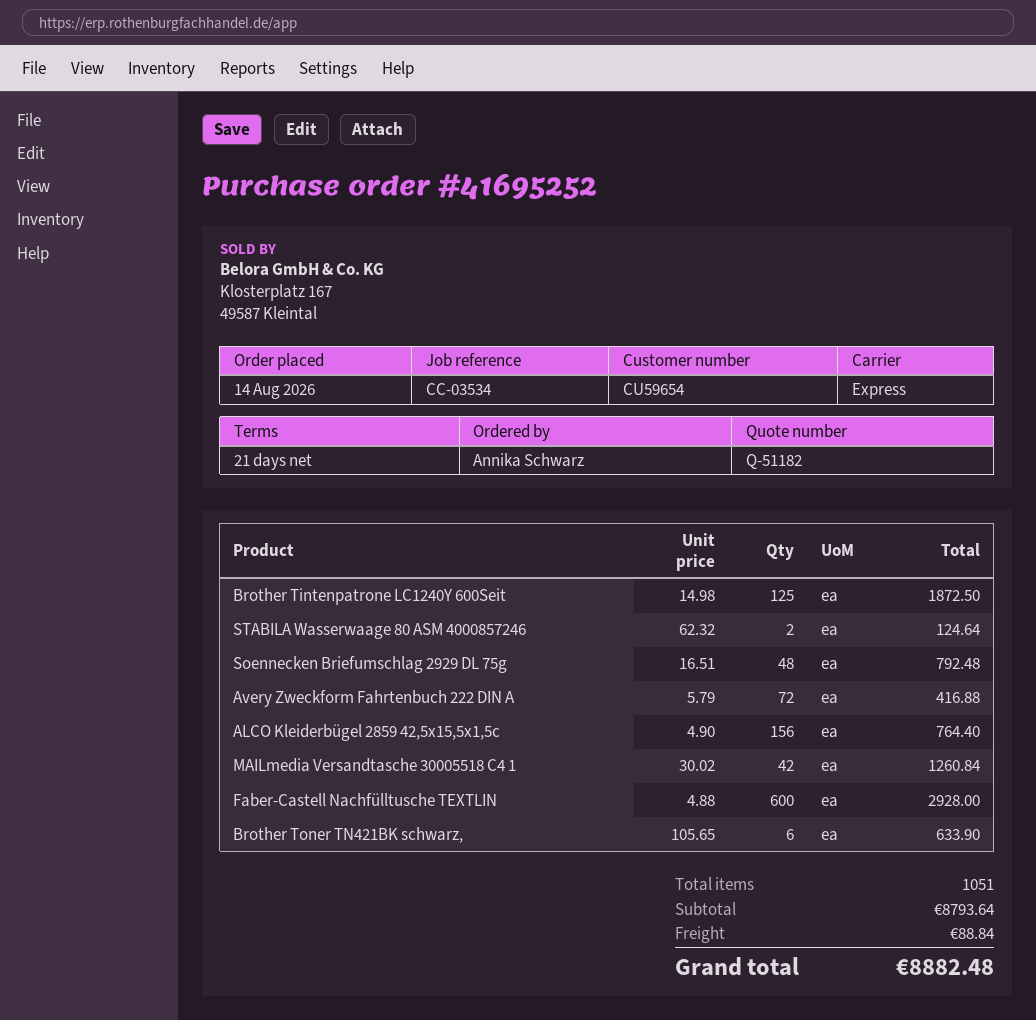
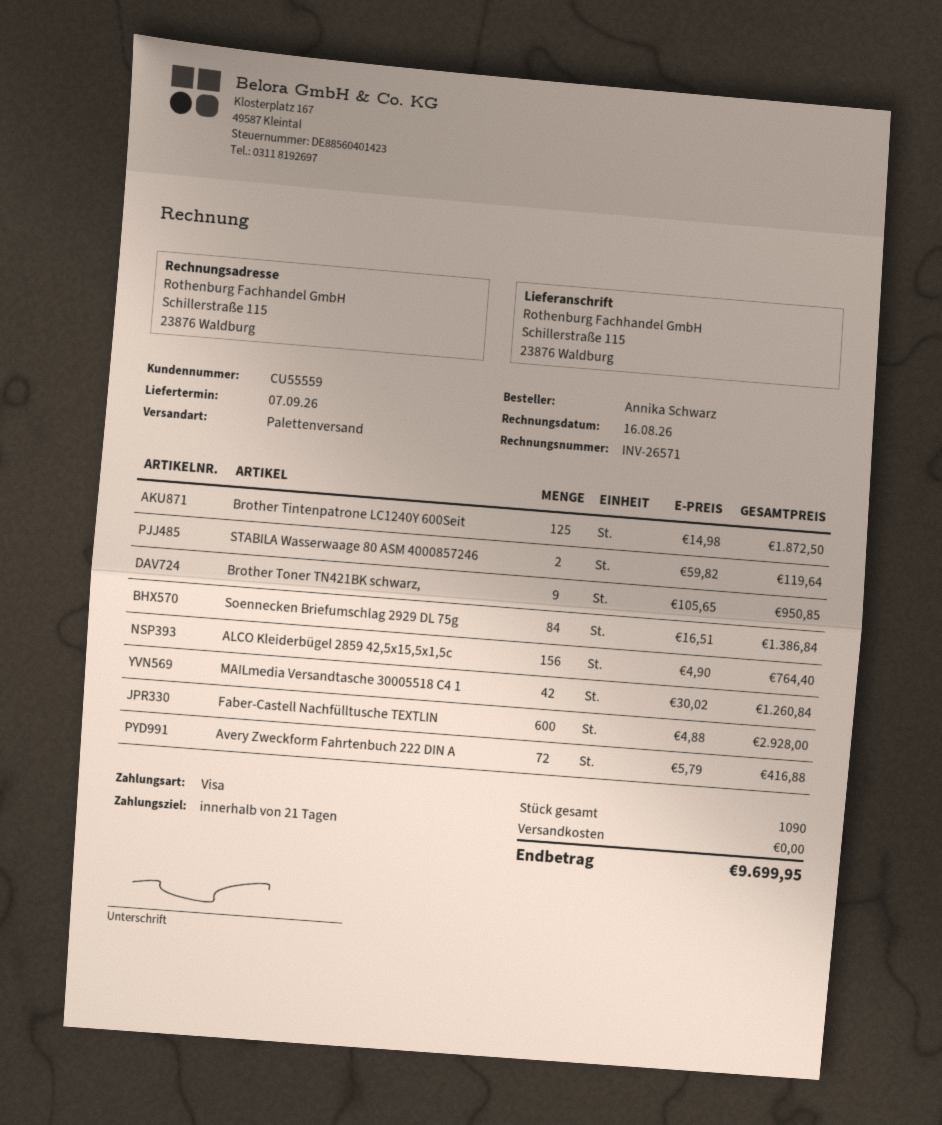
customer number: CU59654 -> CU55559
shipping method: express -> pallet freight
STABILA Wasserwaage 80 ASM 4000857246: 2 x 62.32 = 124.64 -> 2 x 59.82 = 119.64
Soennecken Briefumschlag 2929 DL 75g: 48 x 16.51 = 792.48 -> 84 x 16.51 = 1386.84
Brother Toner TN421BK schwarz,: 6 x 105.65 = 633.90 -> 9 x 105.65 = 950.85
total quantity: 1051 -> 1090
shipping: 88.84 -> 0.00
total: 8882.48 -> 9699.95

